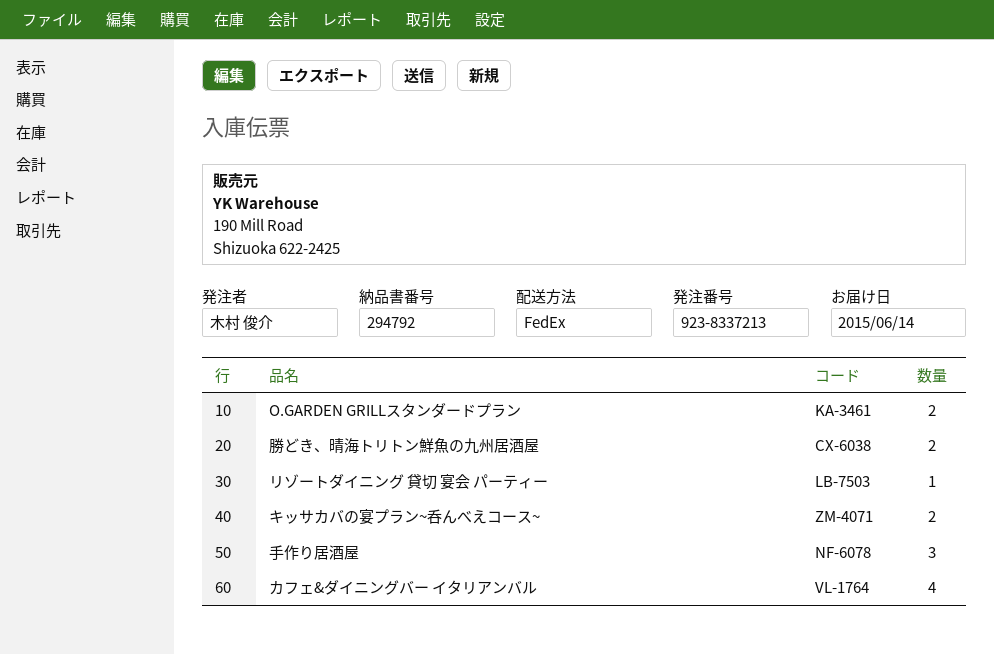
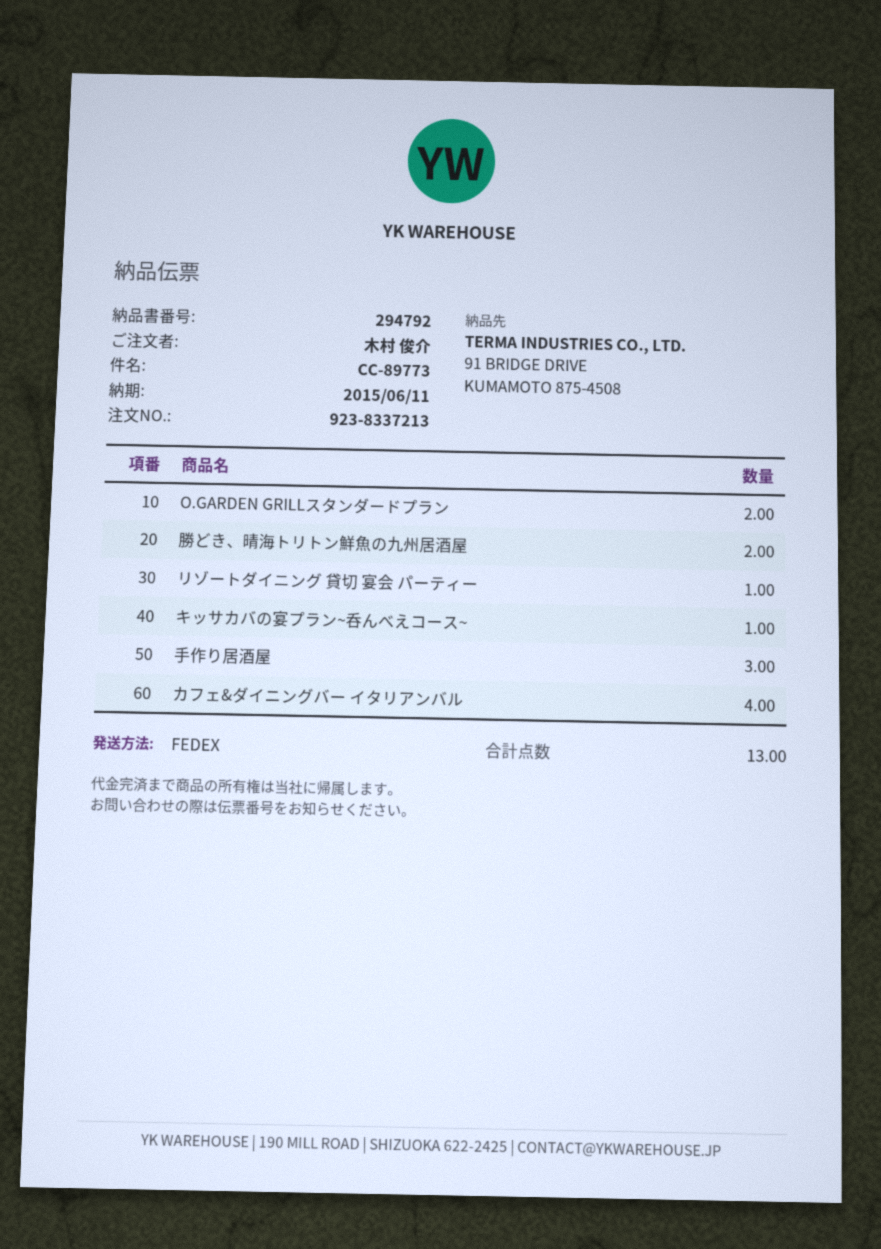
delivery date: 2015-06-14 -> 2015-06-11
キッサカバの宴プラン~呑んべえコース~: 2 -> 1

